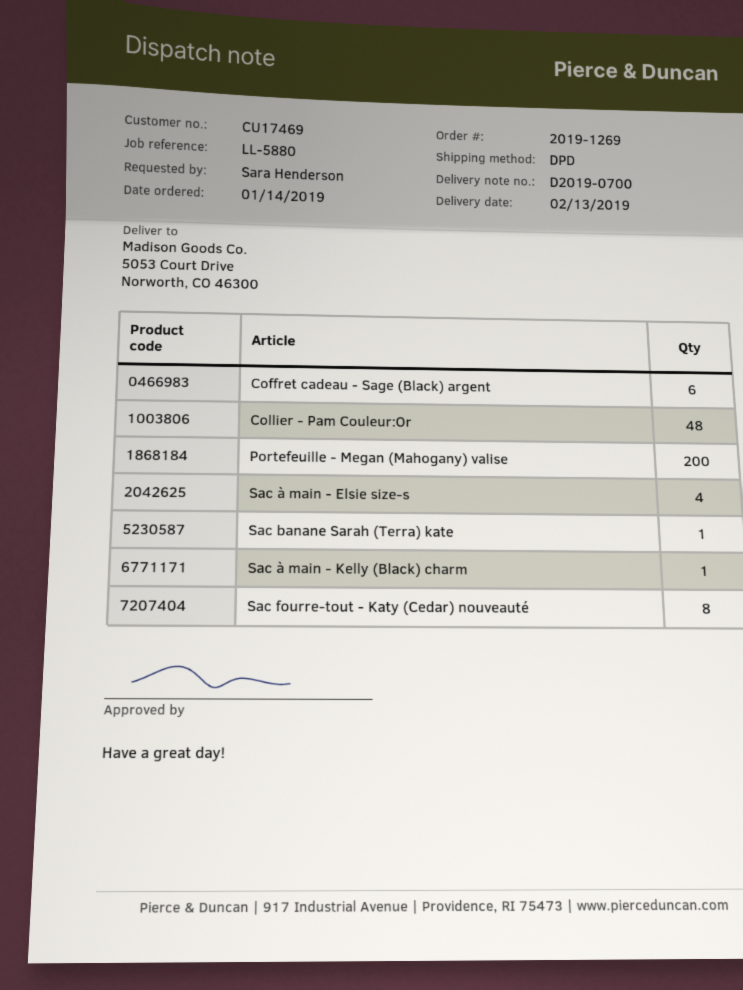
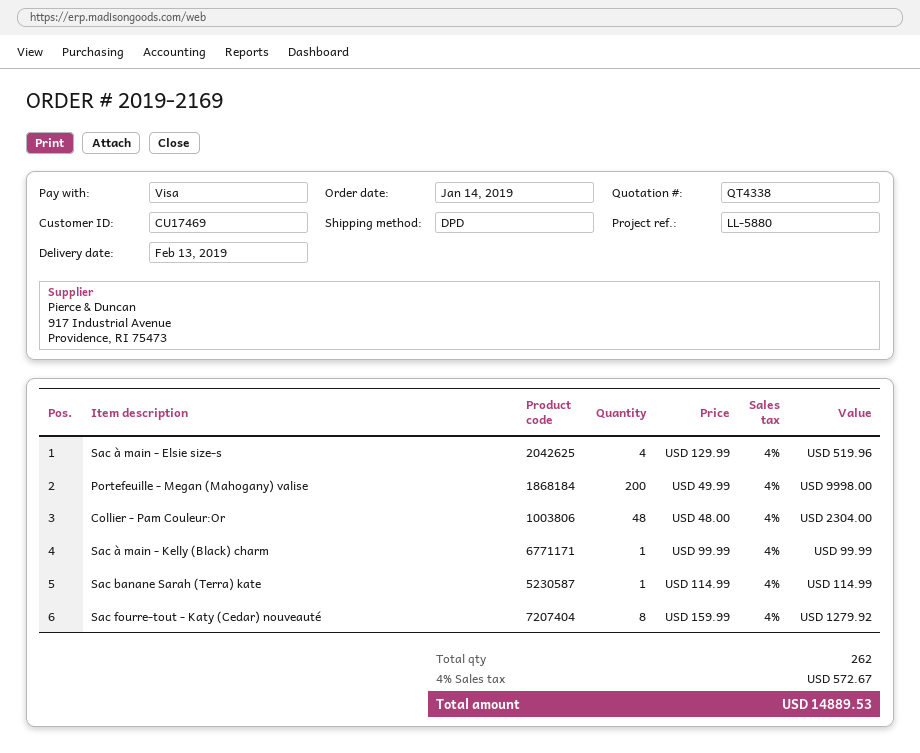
order number: 2019-1269 -> 2019-2169
Coffret cadeau - Sage (Black) argent: 6 -> none

